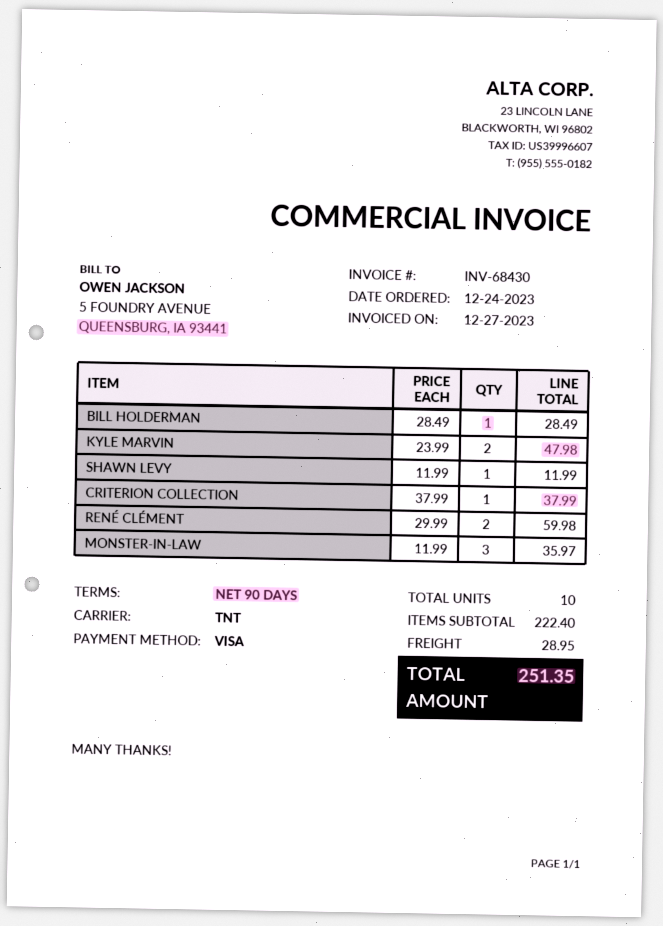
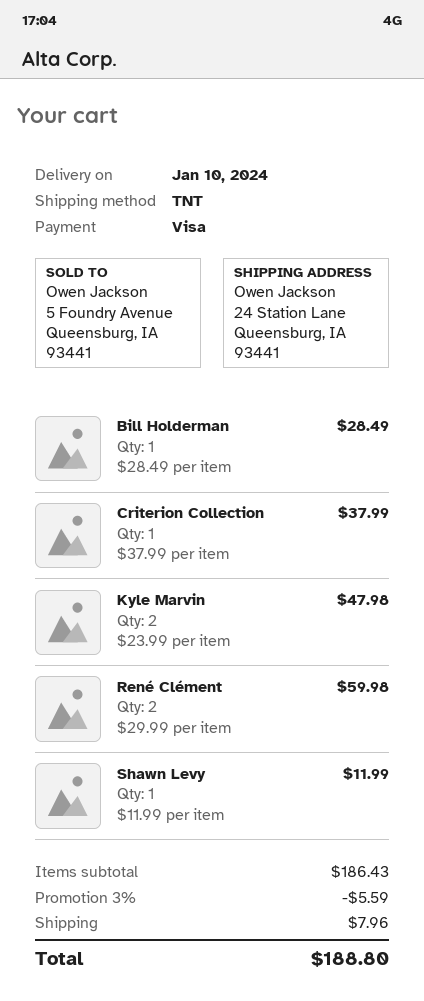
MONSTER-IN-LAW: 3 x 11.99 = 35.97 -> none
subtotal: 222.40 -> 186.43
discount: none -> 3% = 5.59
shipping: 28.95 -> 7.96
total: 251.35 -> 188.80

